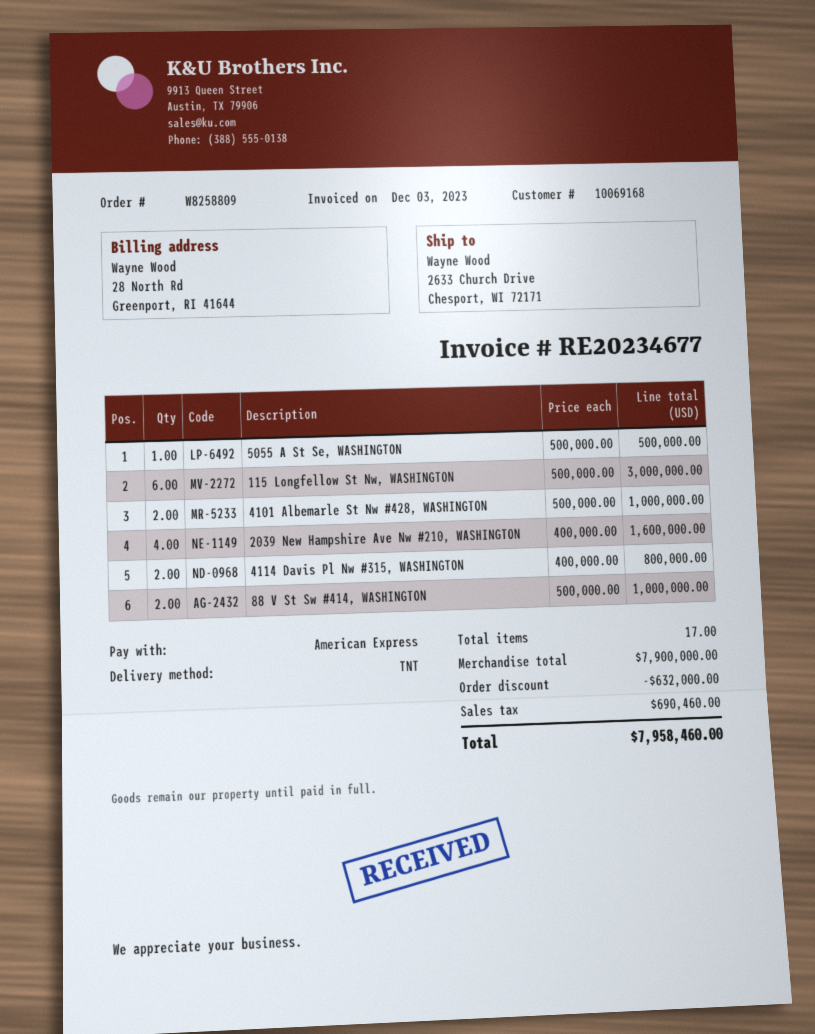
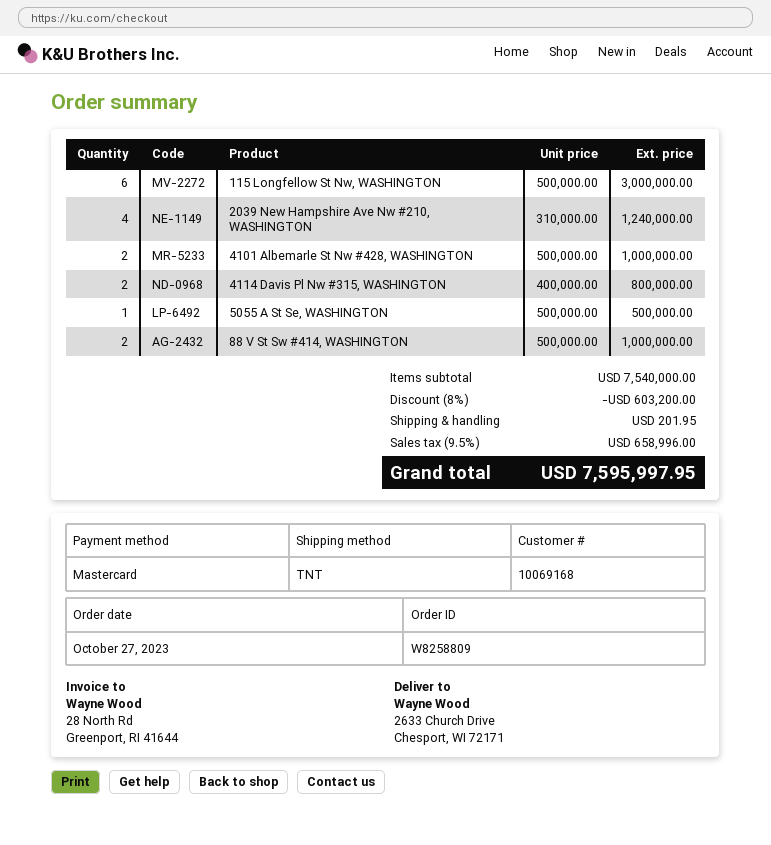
payment method: American Express -> Mastercard
2039 New Hampshire Ave Nw #210, WASHINGTON: 4 x 400000.00 = 1600000.00 -> 4 x 310000.00 = 1240000.00
subtotal: 7900000.00 -> 7540000.00
discount: 632000.00 -> 603200.00
shipping: none -> 201.95
tax: 690460.00 -> 658996.00
total: 7958460.00 -> 7595997.95

